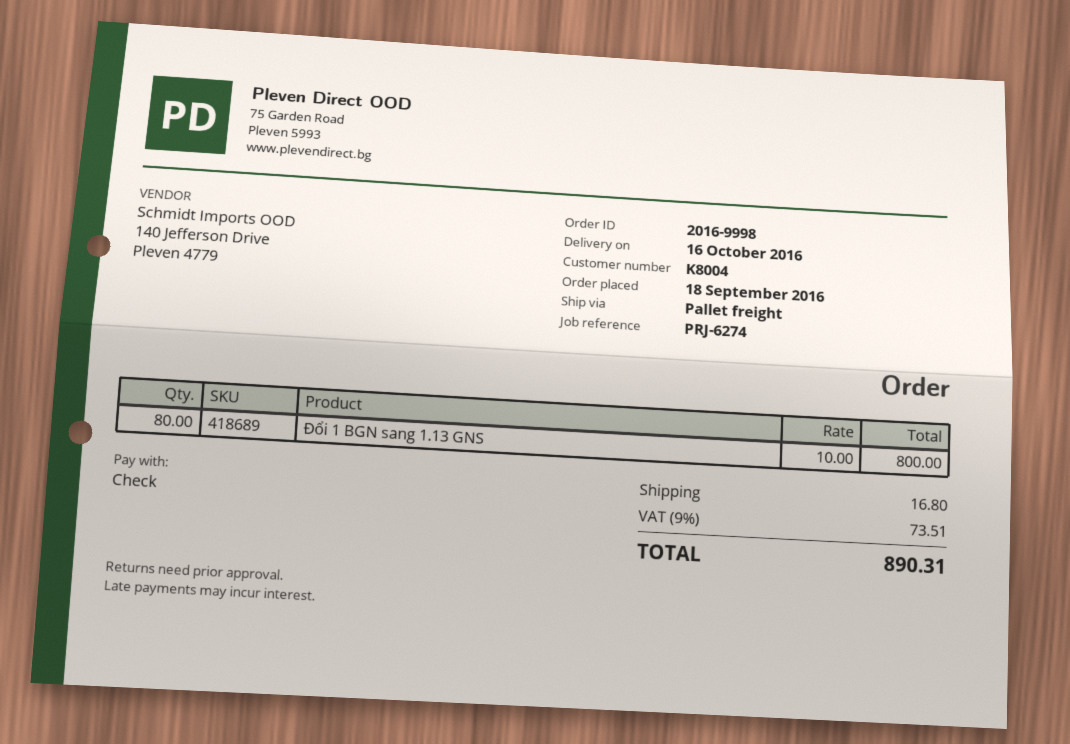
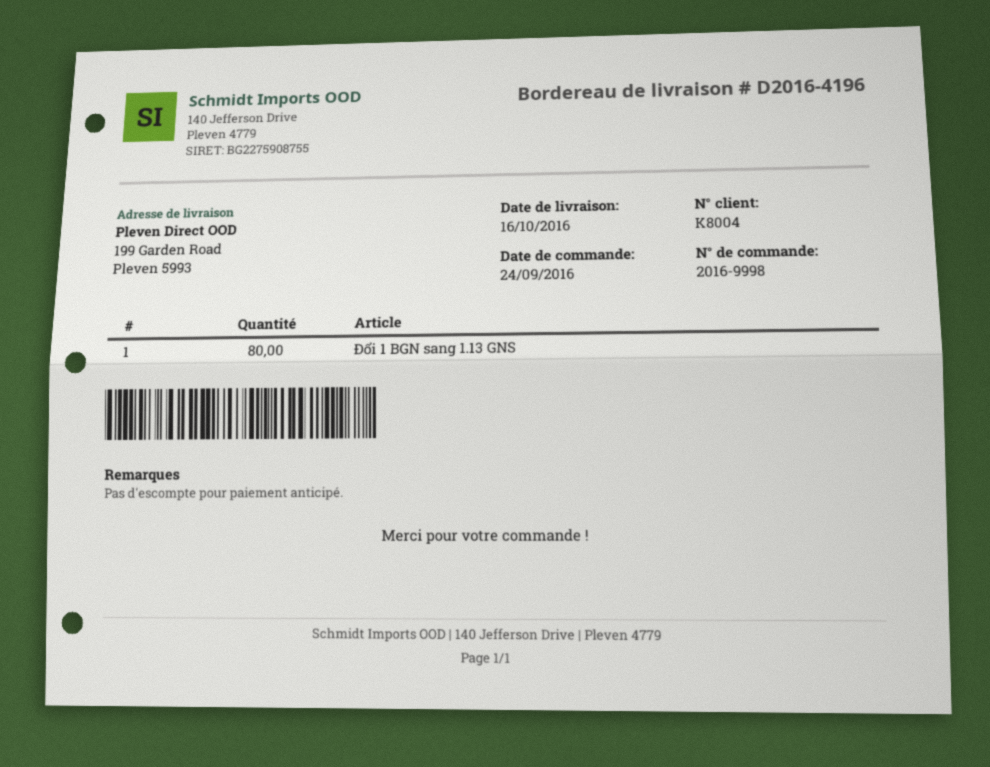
order date: 2016-09-18 -> 2016-09-24

